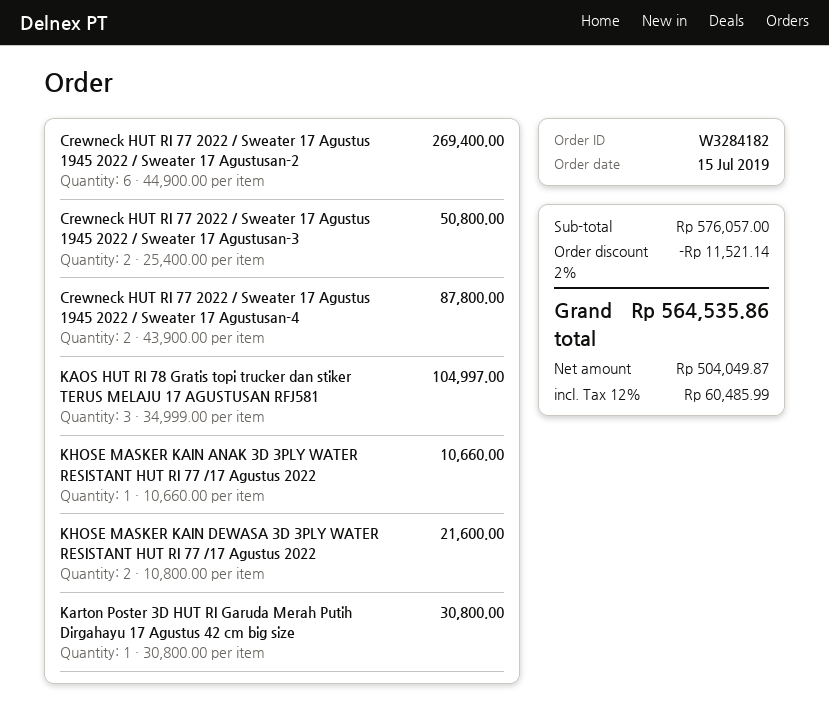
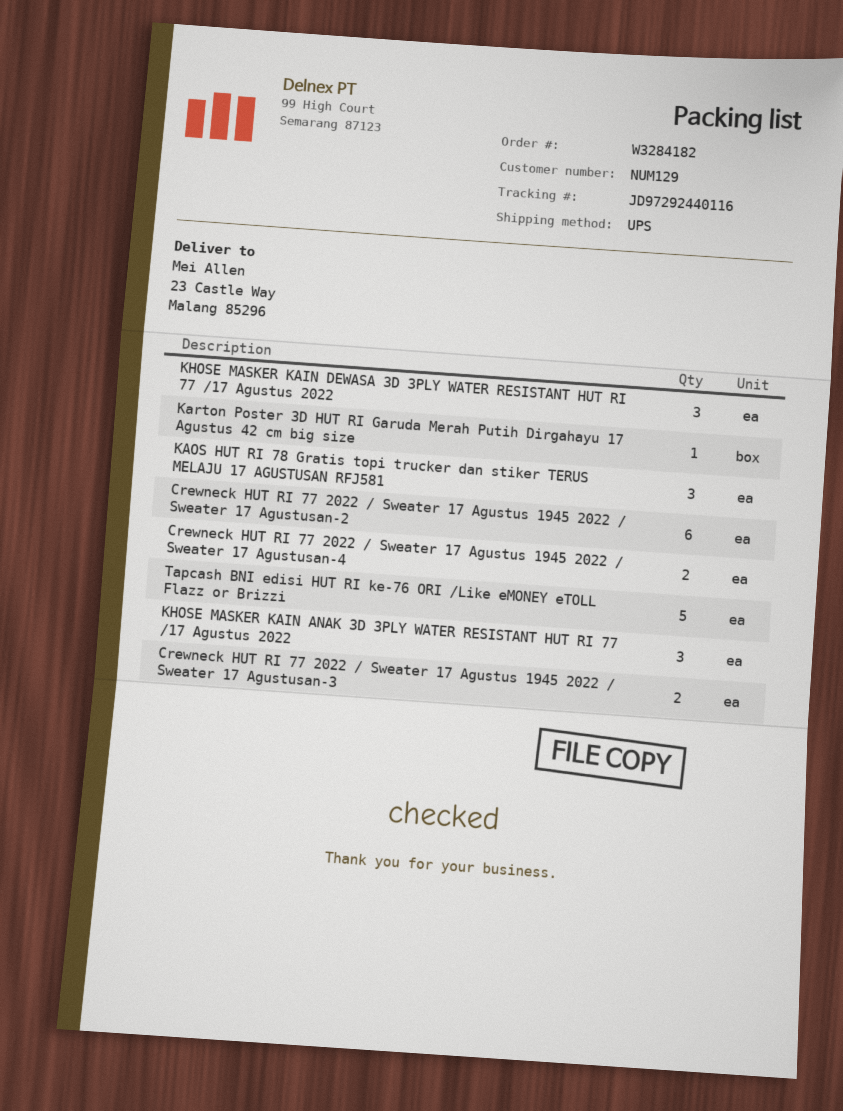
KHOSE MASKER KAIN ANAK 3D 3PLY WATER RESISTANT HUT RI 77 /17 Agustus 2022: 1 -> 3
KHOSE MASKER KAIN DEWASA 3D 3PLY WATER RESISTANT HUT RI 77 /17 Agustus 2022: 2 -> 3
Tapcash BNI edisi HUT RI ke-76 ORI /Like eMONEY eTOLL Flazz or Brizzi: none -> 5

